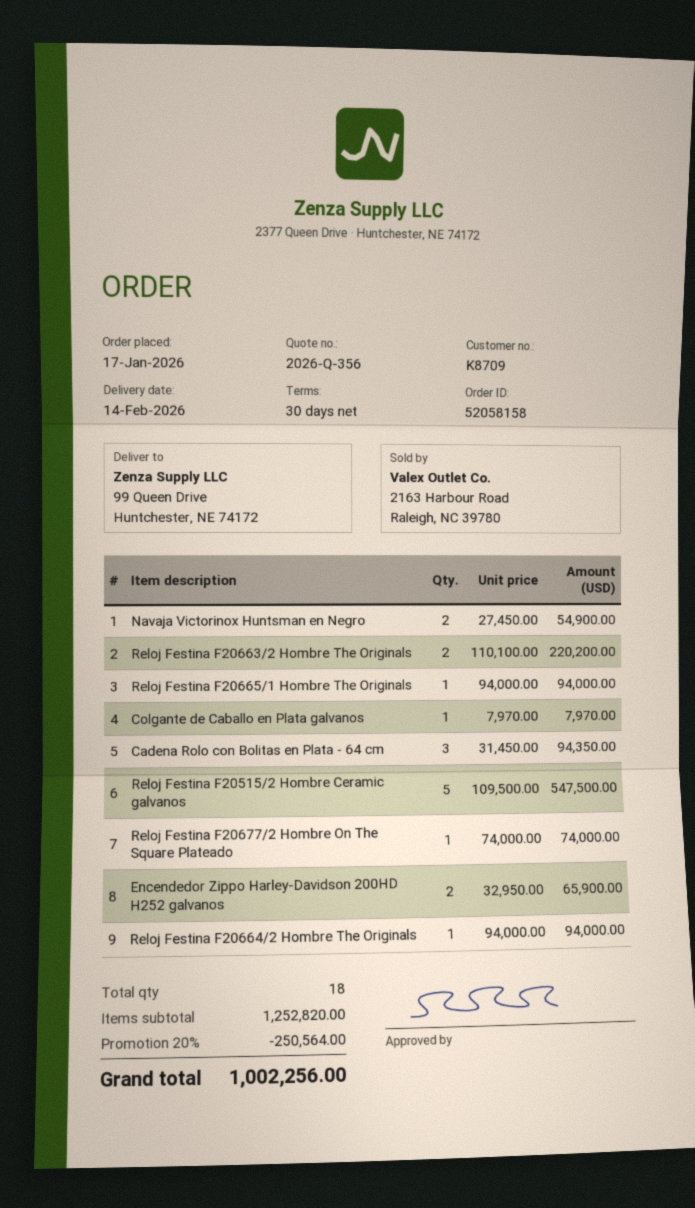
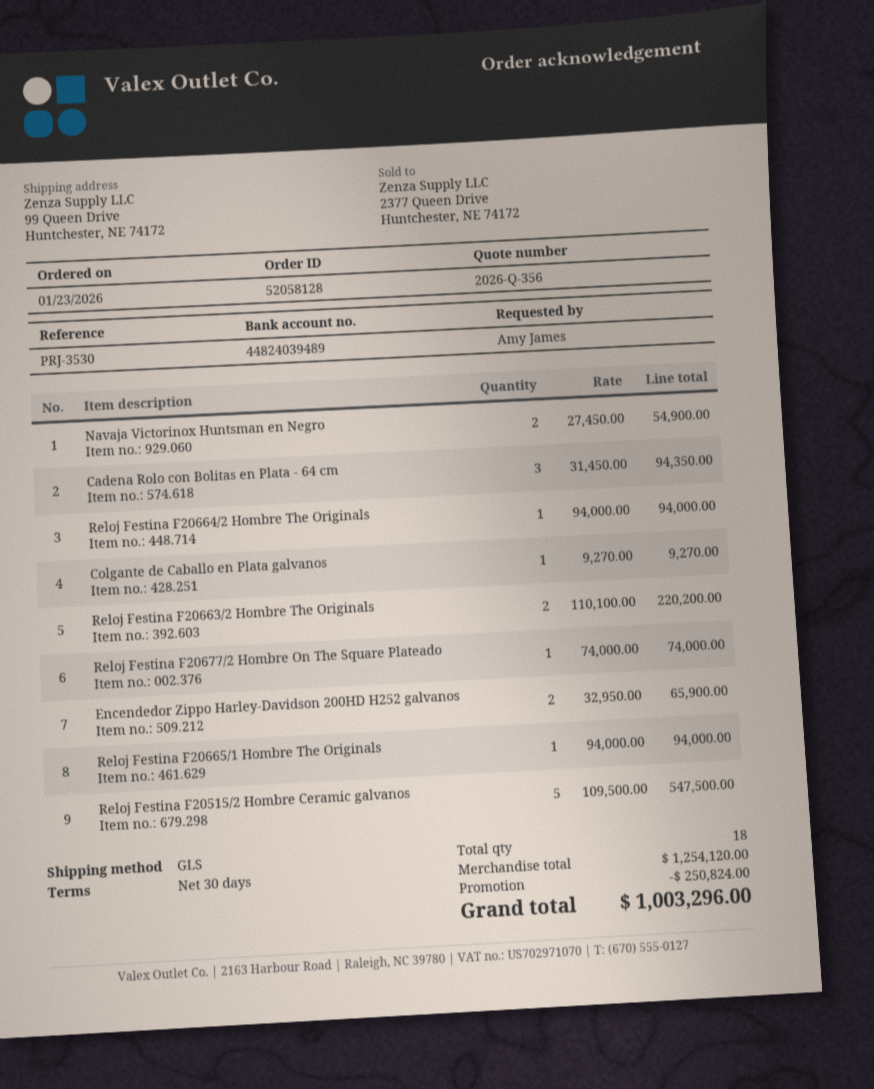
order number: 52058158 -> 52058128
order date: 2026-01-17 -> 2026-01-23
Colgante de Caballo en Plata galvanos: 1 x 7970.00 = 7970.00 -> 1 x 9270.00 = 9270.00
subtotal: 1252820.00 -> 1254120.00
discount: 250564.00 -> 250824.00
total: 1002256.00 -> 1003296.00

